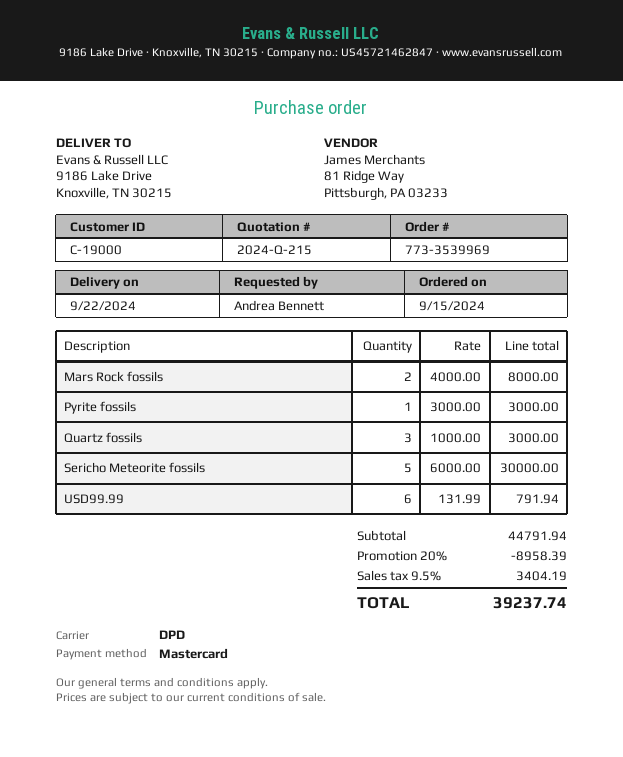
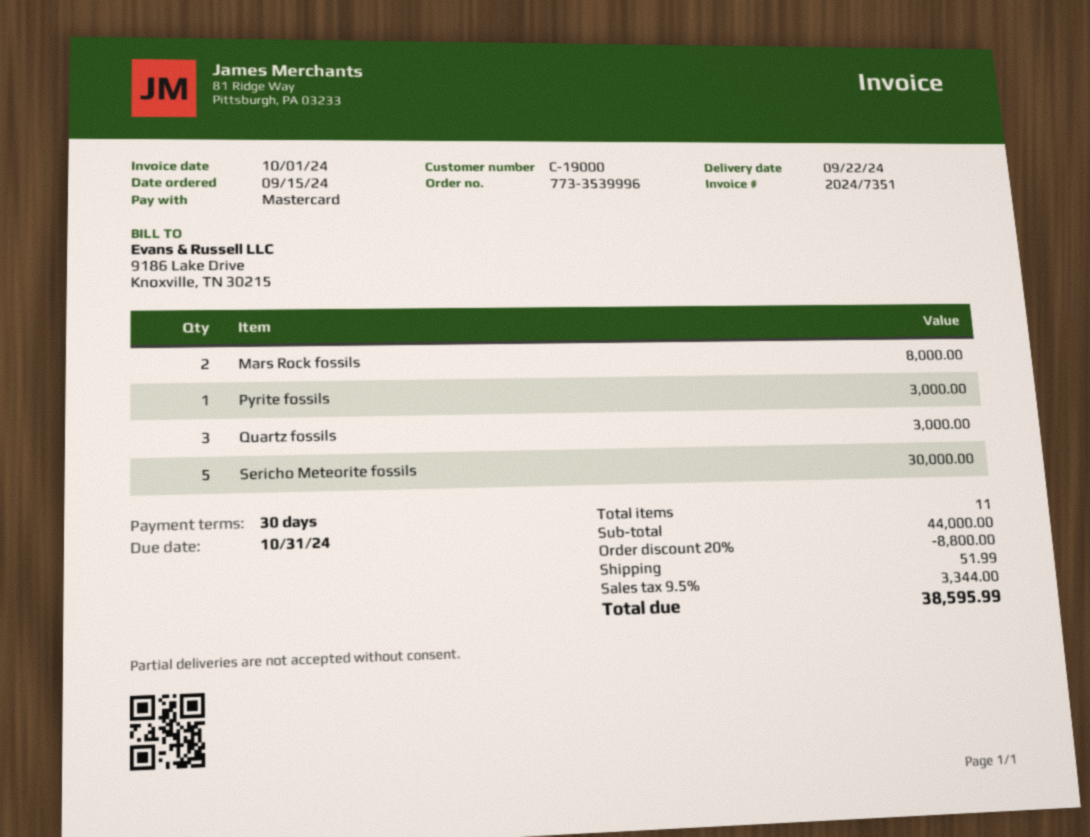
order number: 773-3539969 -> 773-3539996
USD99.99: 6 for 791.94 -> none
subtotal: 44791.94 -> 44000.00
discount: 20% = 8958.39 -> 20% = 8800.00
shipping: none -> 51.99
tax: 9.5% = 3404.19 -> 9.5% = 3344.00
total: 39237.74 -> 38595.99

